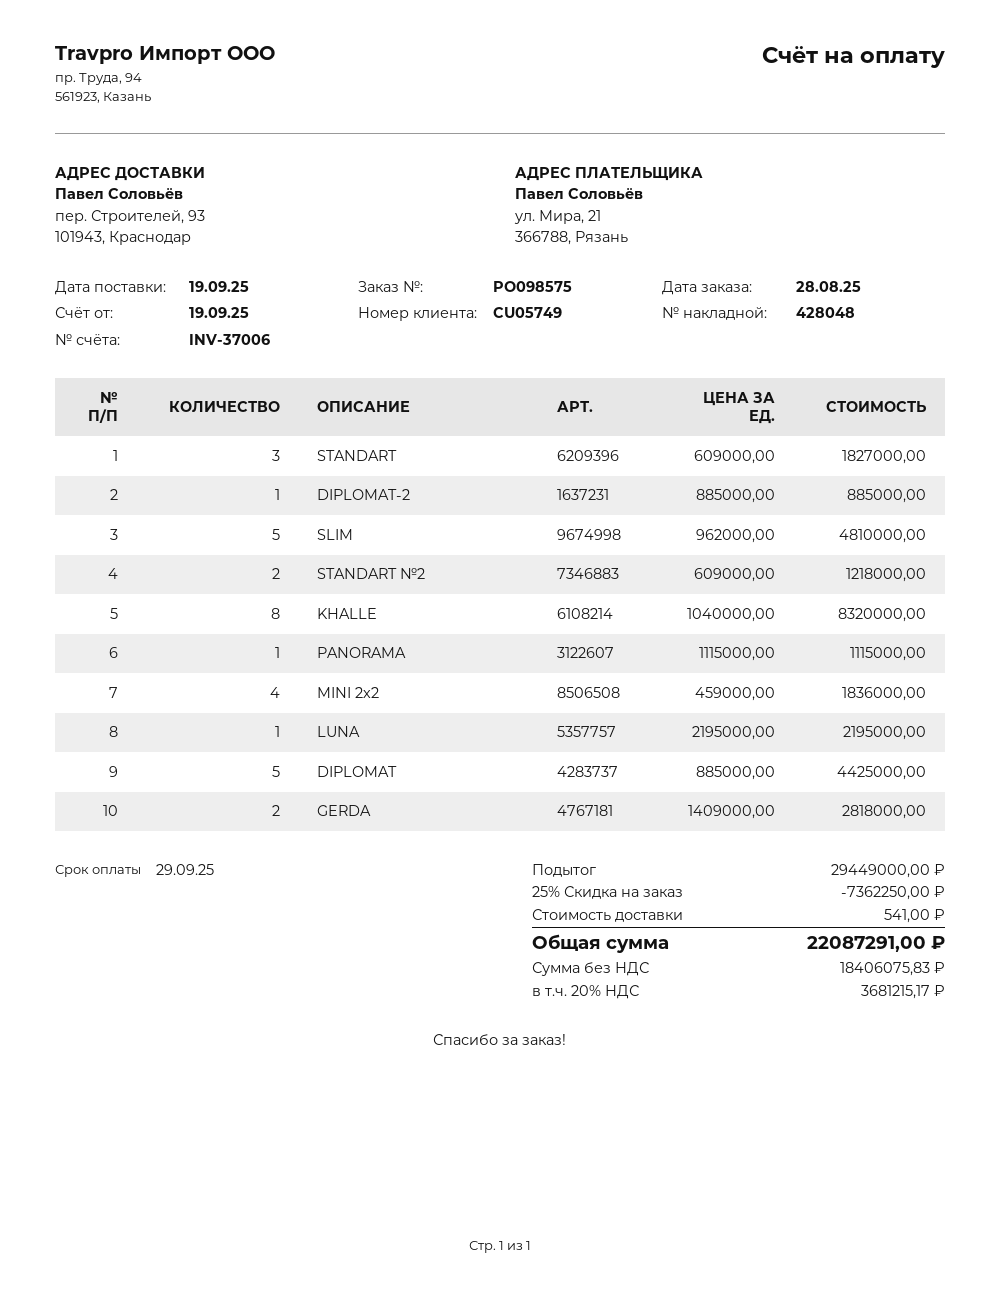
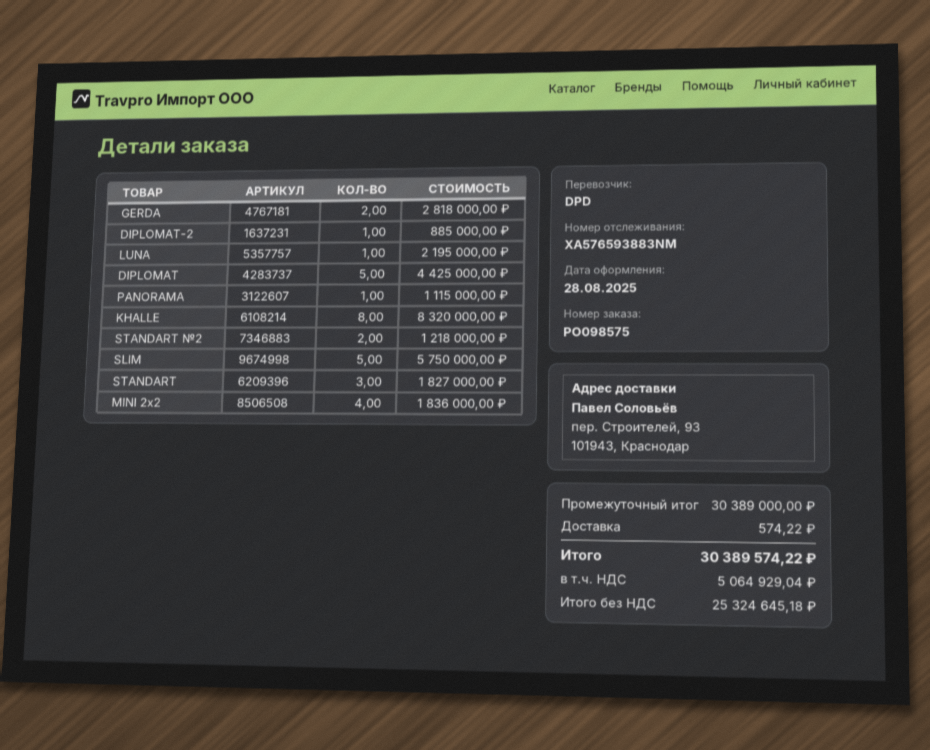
SLIM: 5 for 4810000.00 -> 5 for 5750000.00
subtotal: 29449000.00 -> 30389000.00
discount: 25% = 7362250.00 -> none
shipping: 541.00 -> 574.22
net: 18406075.83 -> 25324645.18
tax: 3681215.17 -> 5064929.04
total: 22087291.00 -> 30389574.22

